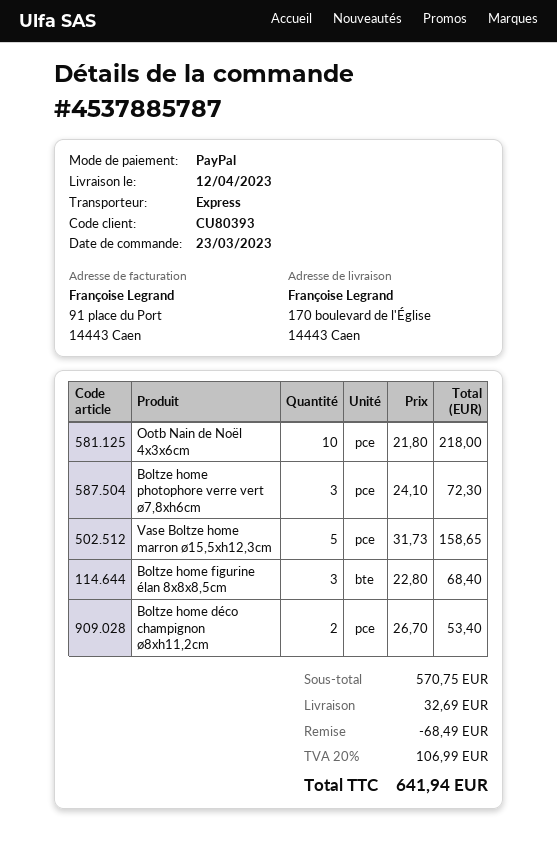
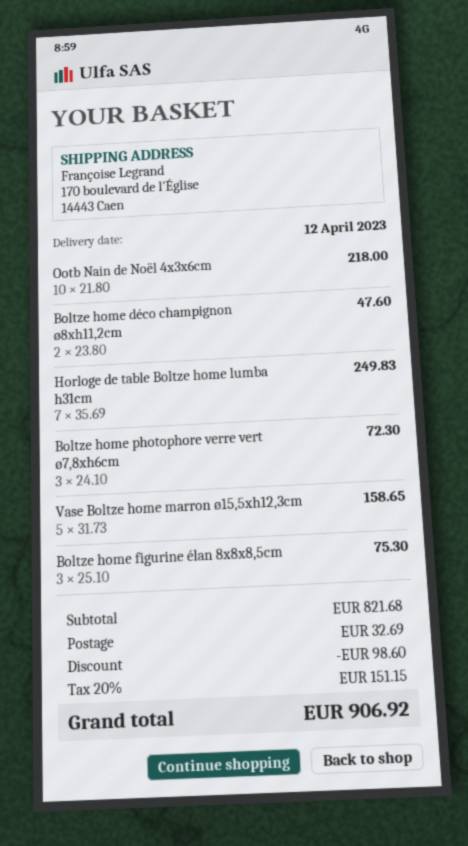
Boltze home figurine élan 8x8x8,5cm: 3 x 22.80 = 68.40 -> 3 x 25.10 = 75.30
Boltze home déco champignon ø8xh11,2cm: 2 x 26.70 = 53.40 -> 2 x 23.80 = 47.60
Horloge de table Boltze home lumba h31cm: none -> 7 x 35.69 = 249.83
subtotal: 570.75 -> 821.68
discount: 68.49 -> 98.60
tax: 20% = 106.99 -> 20% = 151.15
total: 641.94 -> 906.92

